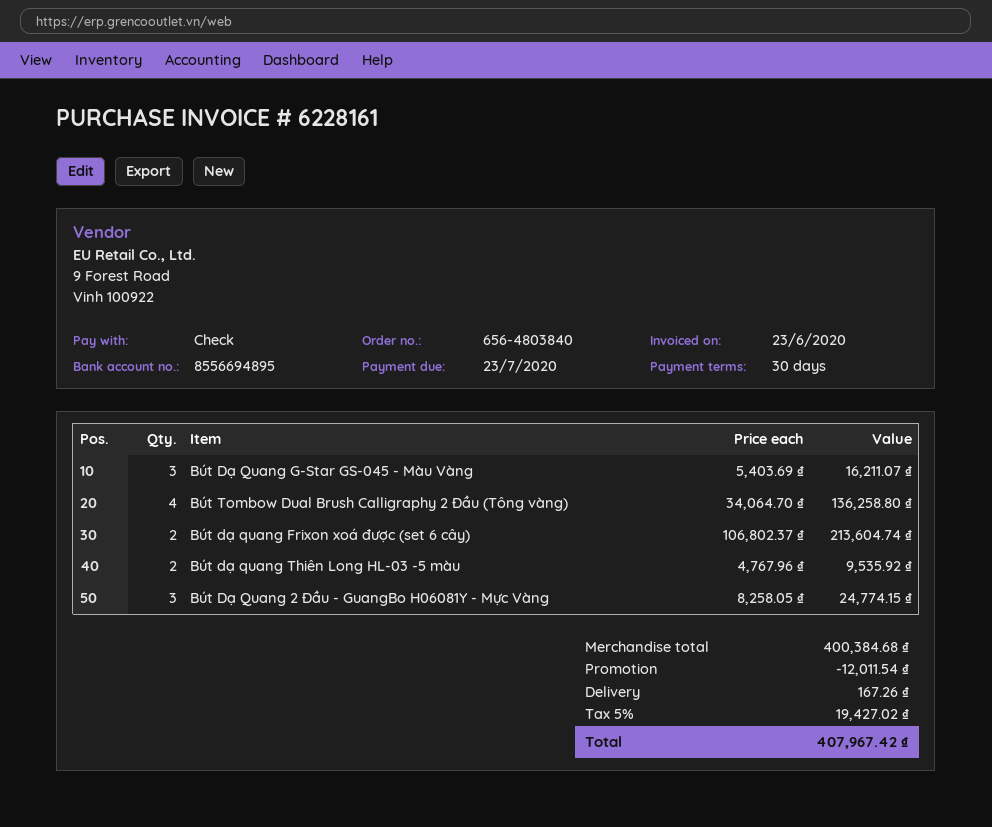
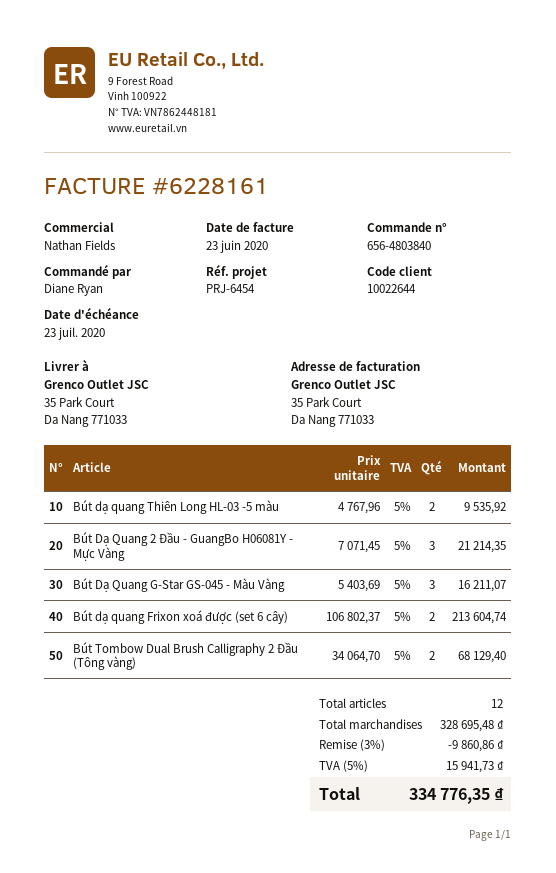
Bút Tombow Dual Brush Calligraphy 2 Đầu (Tông vàng): 4 x 34064.70 = 136258.80 -> 2 x 34064.70 = 68129.40
Bút Dạ Quang 2 Đầu - GuangBo H06081Y - Mực Vàng: 3 x 8258.05 = 24774.15 -> 3 x 7071.45 = 21214.35
subtotal: 400384.68 -> 328695.48
discount: 12011.54 -> 9860.86
shipping: 167.26 -> none
tax: 5% = 19427.02 -> 5% = 15941.73
total: 407967.42 -> 334776.35

